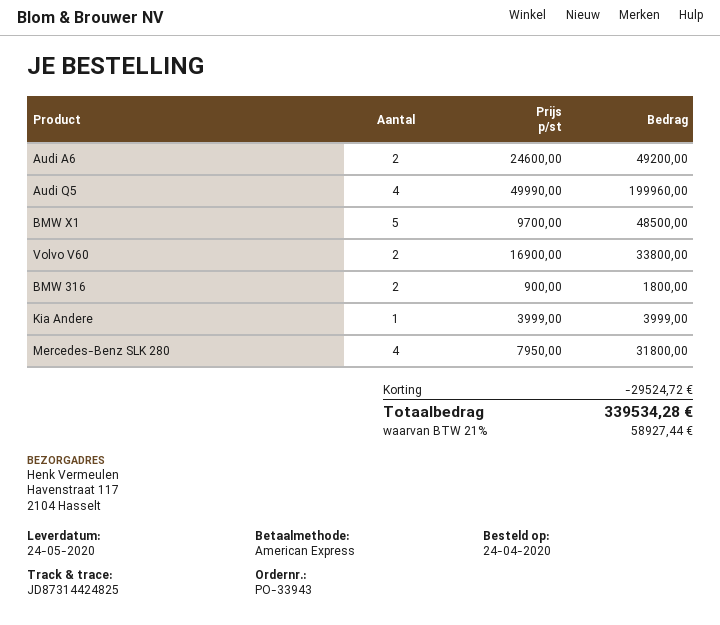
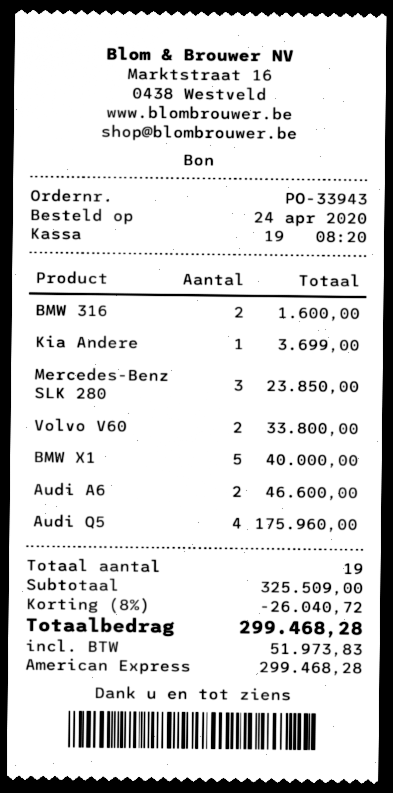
Audi A6: 2 for 49200.00 -> 2 for 46600.00
Audi Q5: 4 for 199960.00 -> 4 for 175960.00
BMW X1: 5 for 48500.00 -> 5 for 40000.00
BMW 316: 2 for 1800.00 -> 2 for 1600.00
Kia Andere: 1 for 3999.00 -> 1 for 3699.00
Mercedes-Benz SLK 280: 4 for 31800.00 -> 3 for 23850.00
discount: 29524.72 -> 26040.72
tax: 58927.44 -> 51973.83
total: 339534.28 -> 299468.28

